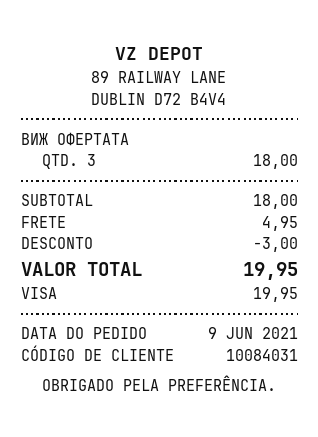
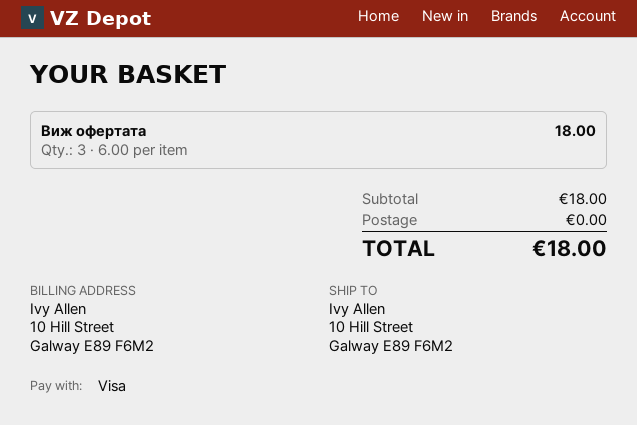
discount: 3.00 -> none
shipping: 4.95 -> 0.00
total: 19.95 -> 18.00

